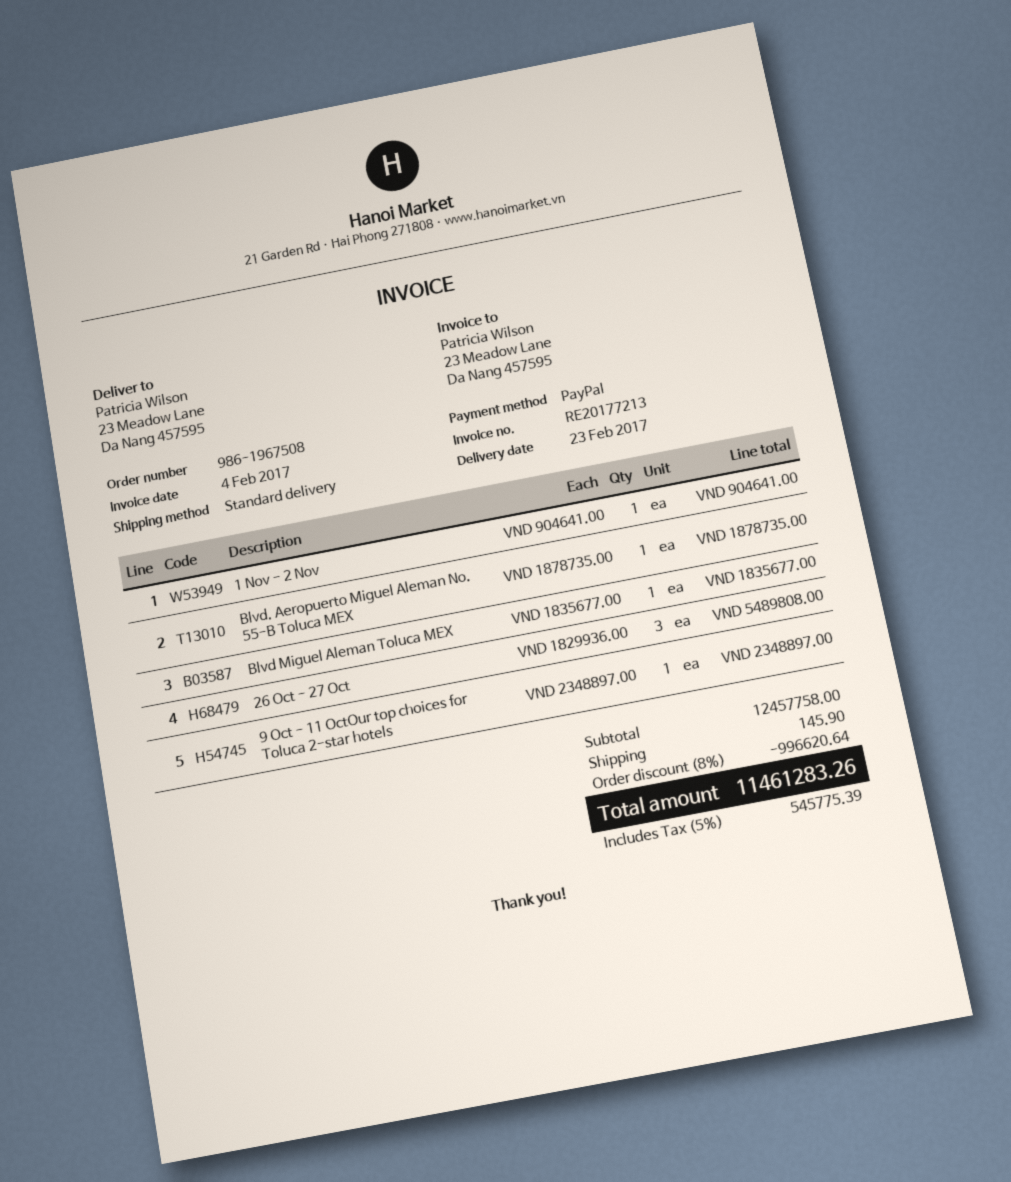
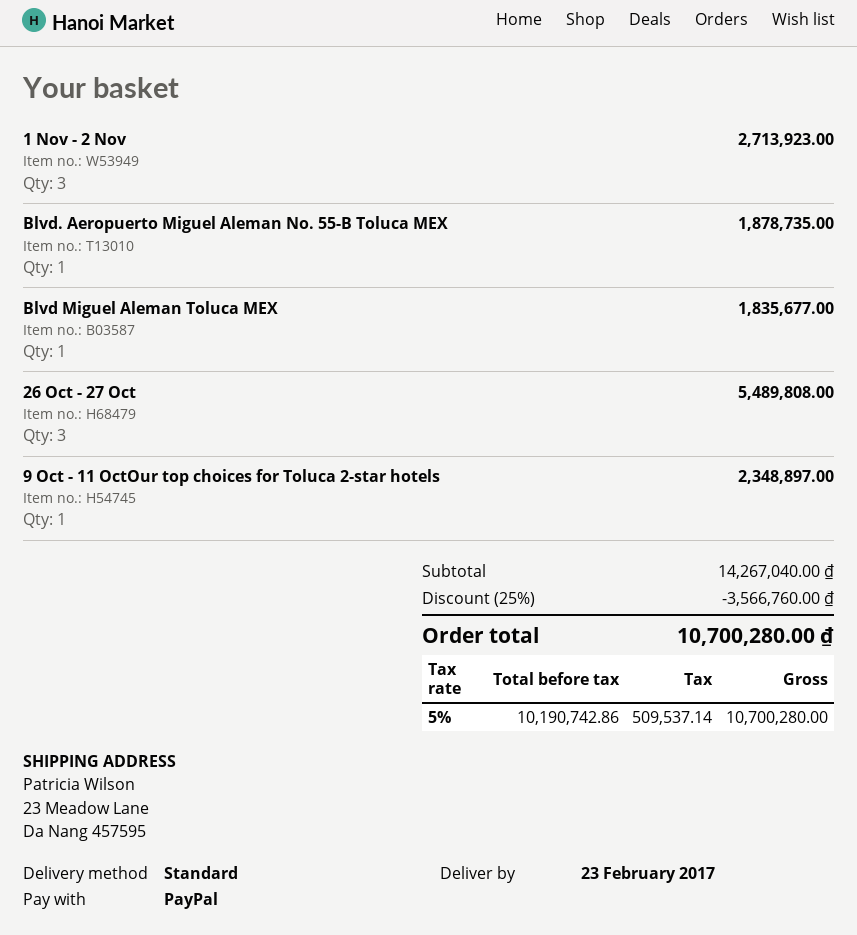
1 Nov - 2 Nov: 1 for 904641.00 -> 3 for 2713923.00
subtotal: 12457758.00 -> 14267040.00
discount: 8% = 996620.64 -> 25% = 3566760.00
shipping: 145.90 -> none
tax: 5% = 545775.39 -> 5% = 509537.14
total: 11461283.26 -> 10700280.00

